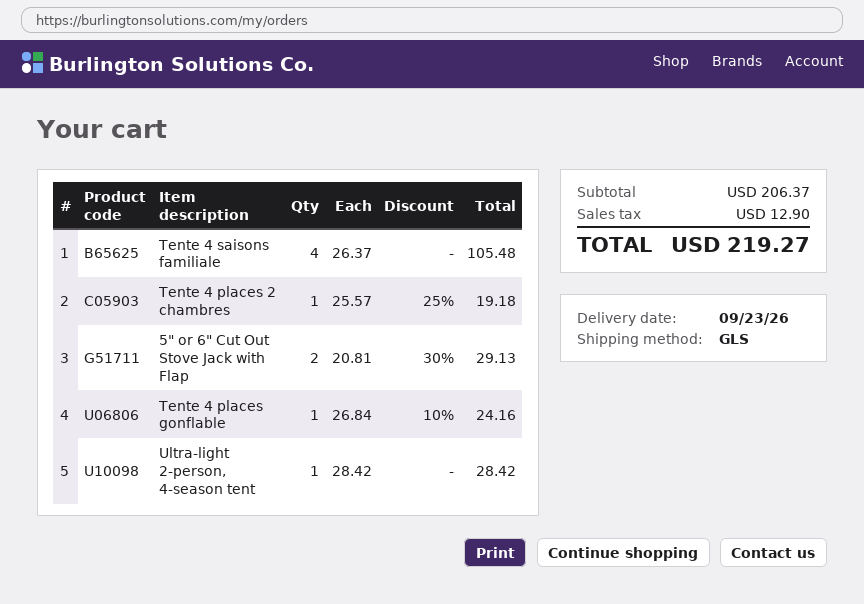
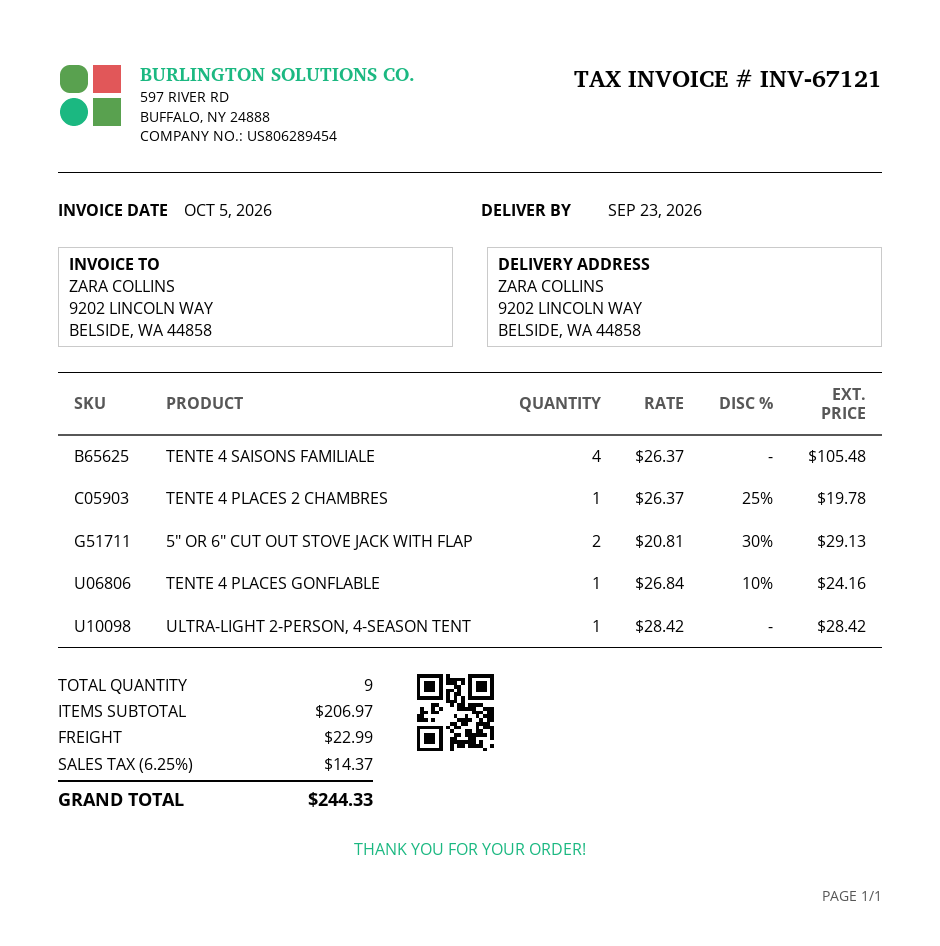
Tente 4 places 2 chambres: 1 x 25.57 - 25% = 19.18 -> 1 x 26.37 - 25% = 19.78
subtotal: 206.37 -> 206.97
shipping: none -> 22.99
tax: 12.90 -> 14.37
total: 219.27 -> 244.33

